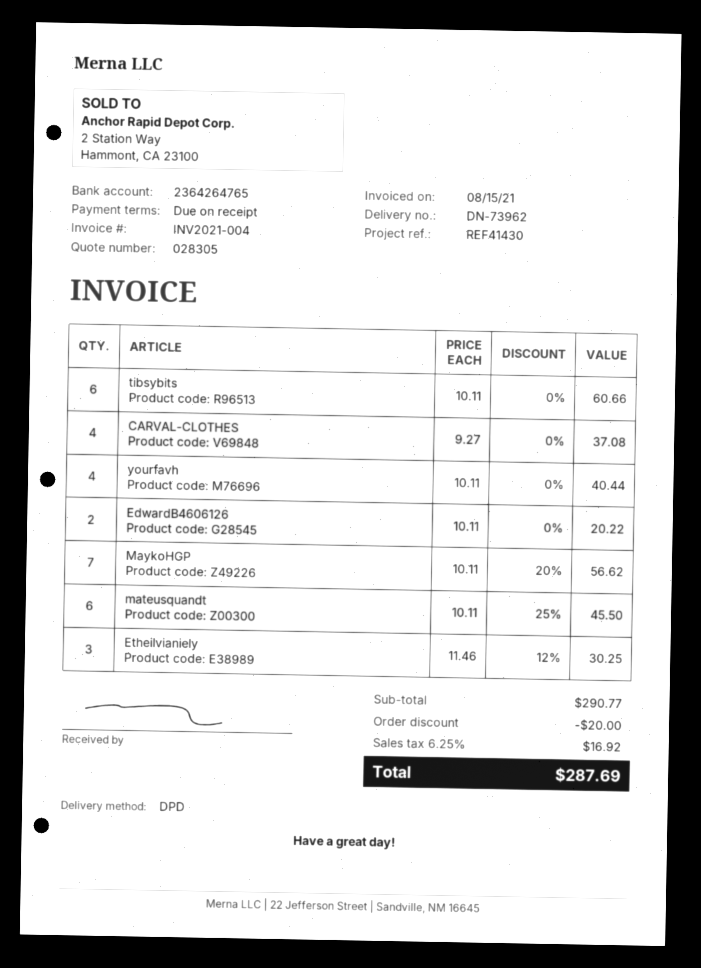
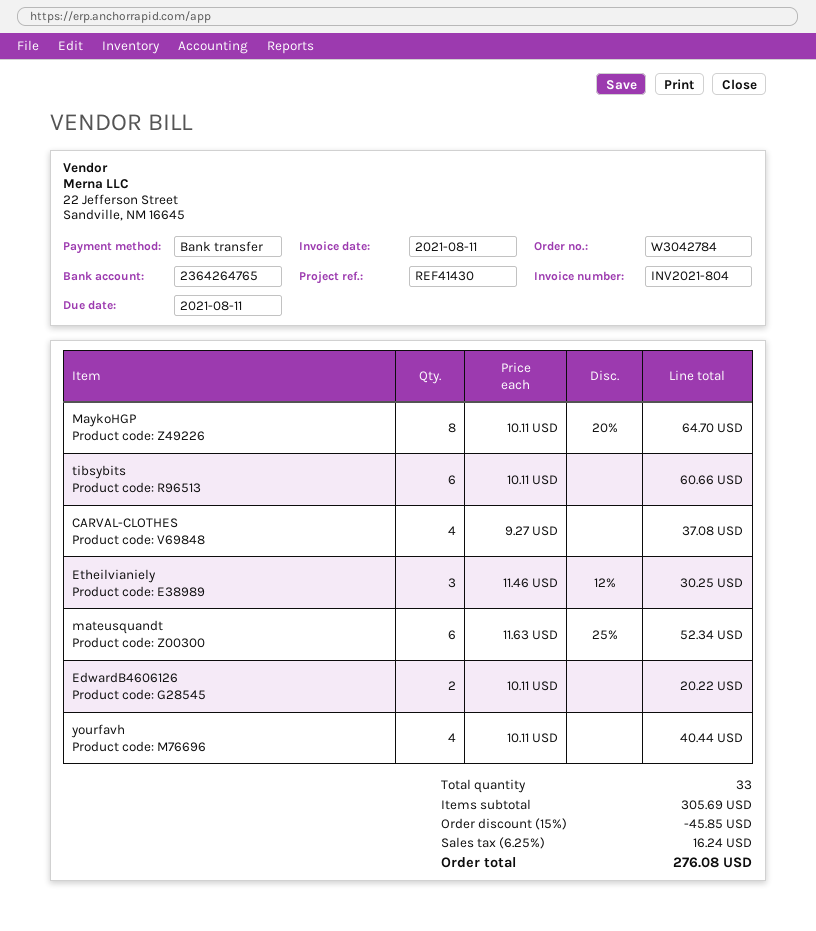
invoice number: INV2021-004 -> INV2021-804
invoice date: 2021-08-15 -> 2021-08-11
MaykoHGP: 7 x 10.11 - 20% = 56.62 -> 8 x 10.11 - 20% = 64.70
mateusquandt: 6 x 10.11 - 25% = 45.50 -> 6 x 11.63 - 25% = 52.34
subtotal: 290.77 -> 305.69
discount: 20.00 -> 45.85
tax: 6.25% = 16.92 -> 6.25% = 16.24
total: 287.69 -> 276.08

